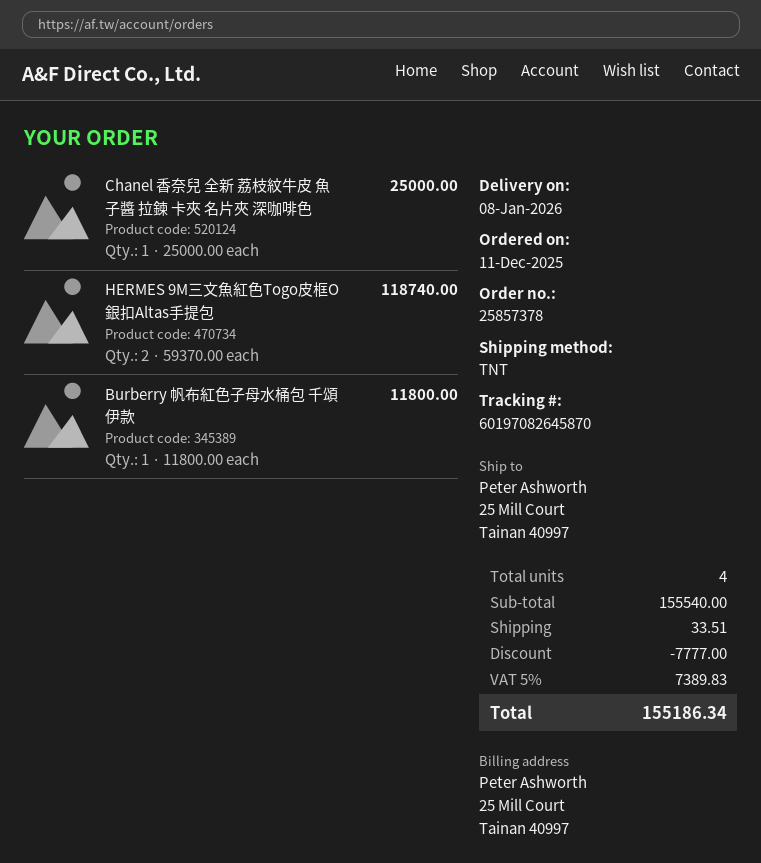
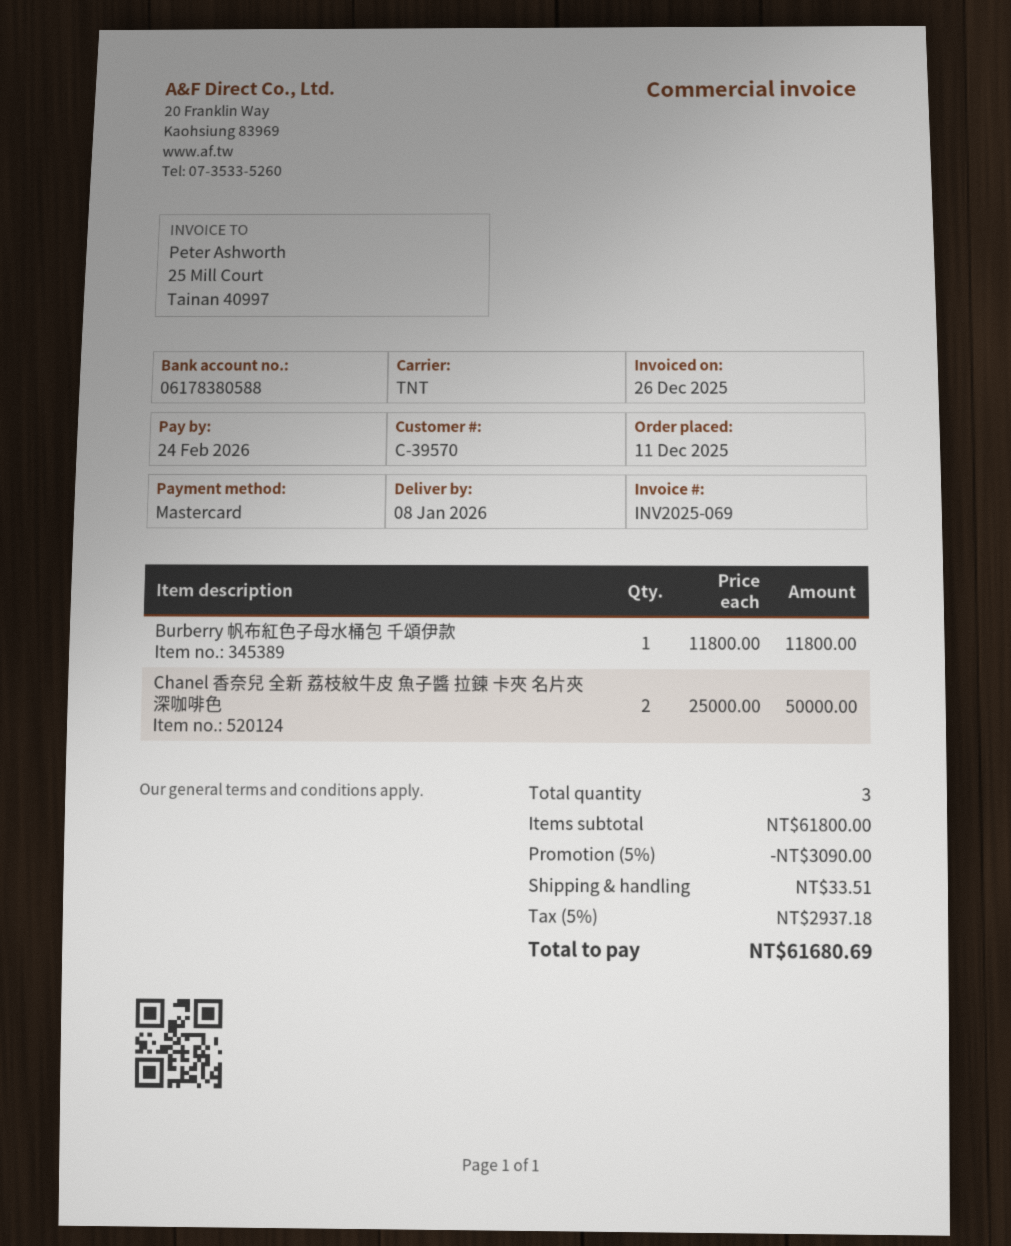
Chanel 香奈兒 全新 荔枝紋牛皮 魚子醬 拉鍊 卡夾 名片夾 深咖啡色: 1 x 25000.00 = 25000.00 -> 2 x 25000.00 = 50000.00
HERMES 9M三文魚紅色Togo皮框O銀扣Altas手提包: 2 x 59370.00 = 118740.00 -> none
total quantity: 4 -> 3
subtotal: 155540.00 -> 61800.00
discount: 7777.00 -> 3090.00
tax: 5% = 7389.83 -> 5% = 2937.18
total: 155186.34 -> 61680.69

